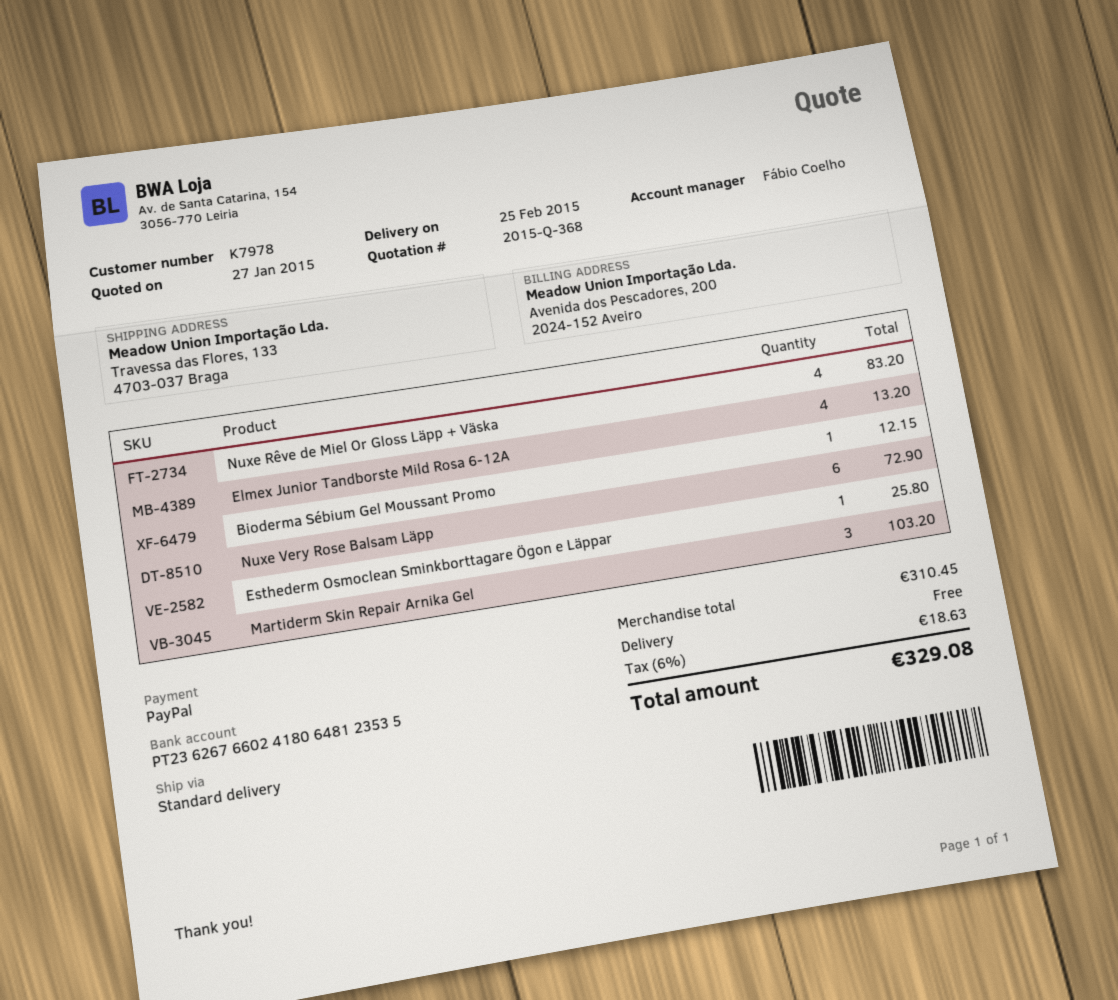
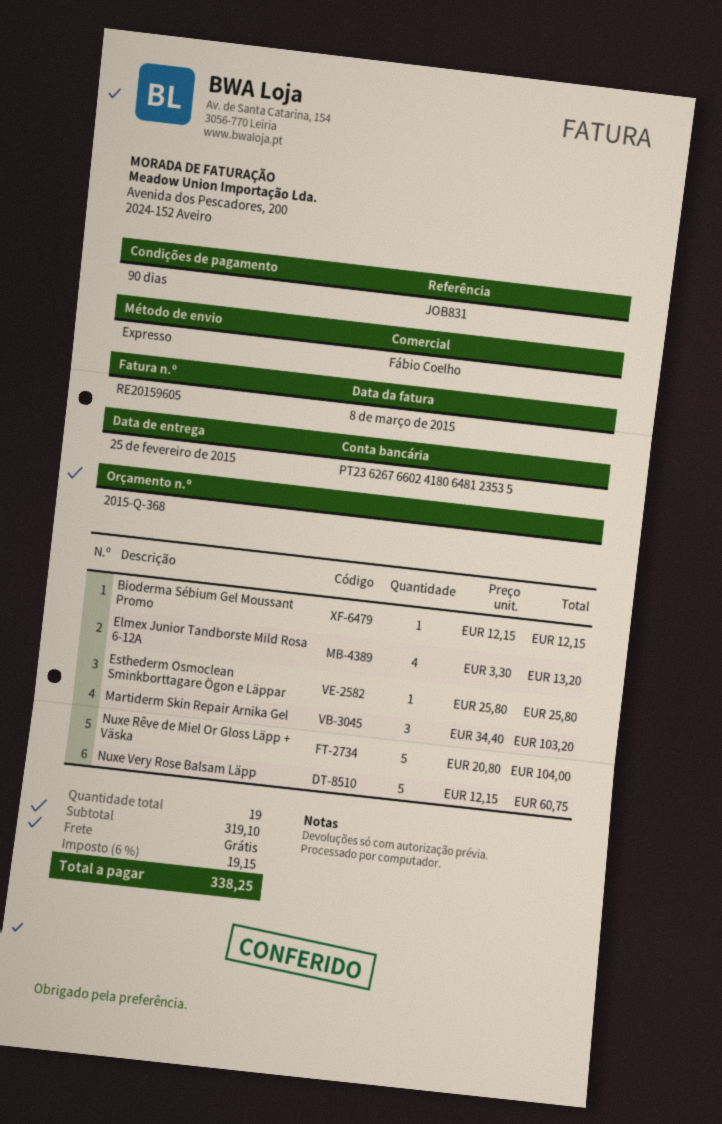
shipping method: standard -> express
Nuxe Rêve de Miel Or Gloss Läpp + Väska: 4 for 83.20 -> 5 for 104.00
Nuxe Very Rose Balsam Läpp: 6 for 72.90 -> 5 for 60.75
subtotal: 310.45 -> 319.10
tax: 6% = 18.63 -> 6% = 19.15
total: 329.08 -> 338.25

